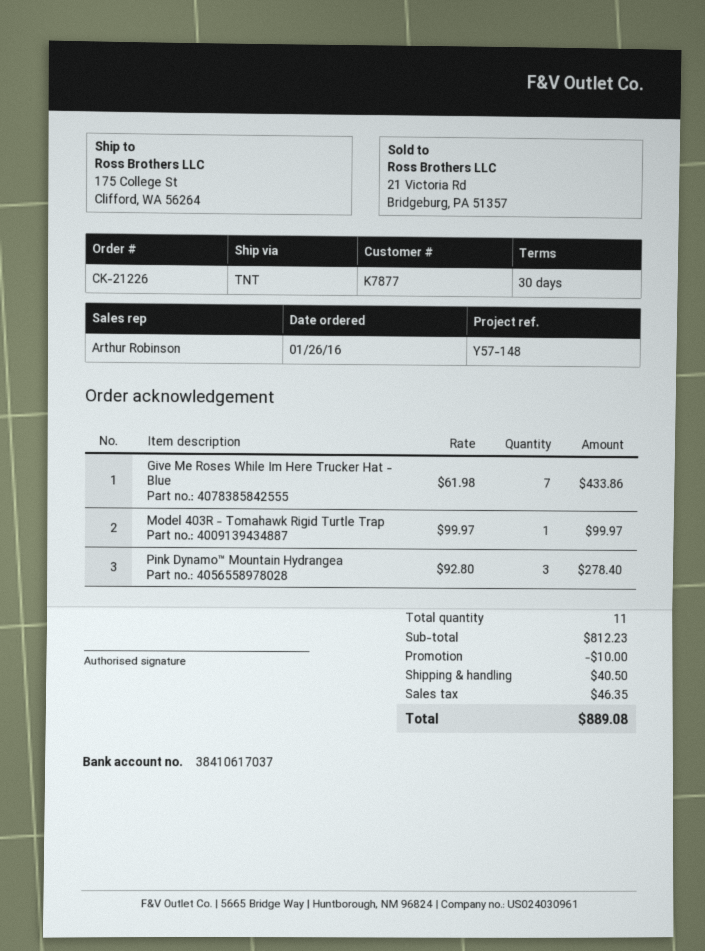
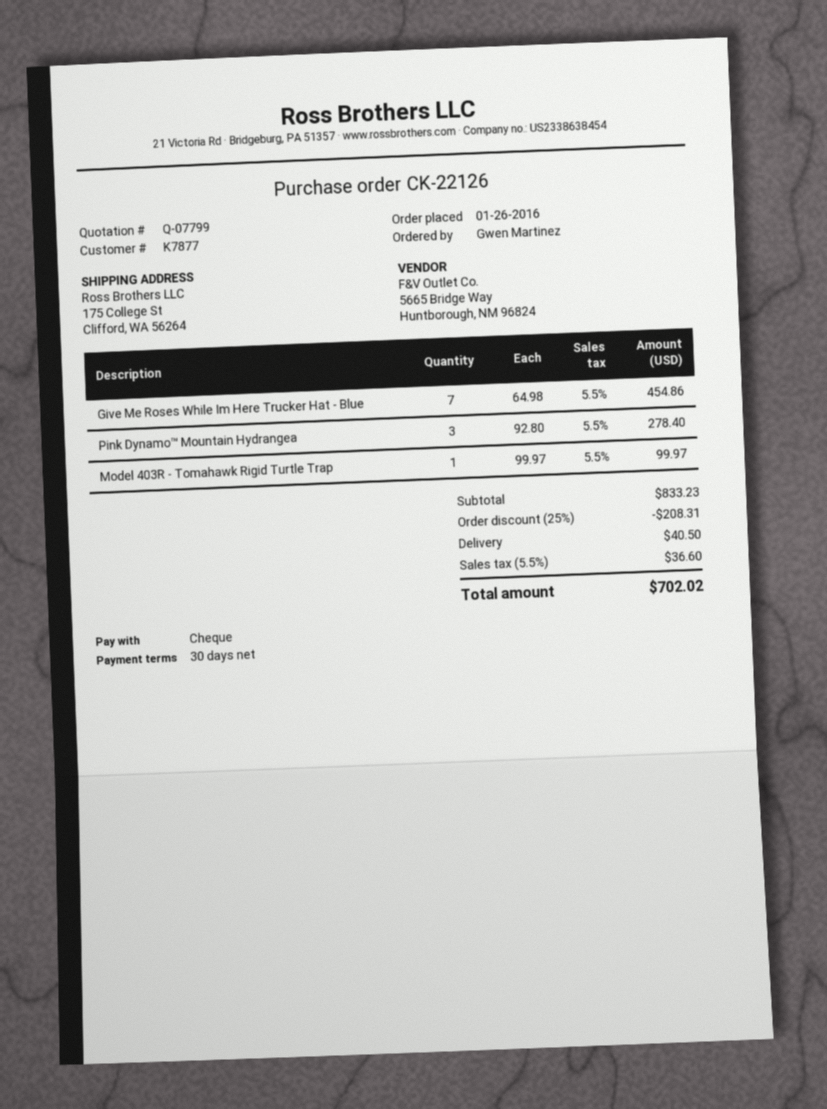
order number: CK-21226 -> CK-22126
Give Me Roses While Im Here Trucker Hat - Blue: 7 x 61.98 = 433.86 -> 7 x 64.98 = 454.86
subtotal: 812.23 -> 833.23
discount: 10.00 -> 208.31
tax: 46.35 -> 36.60
total: 889.08 -> 702.02

